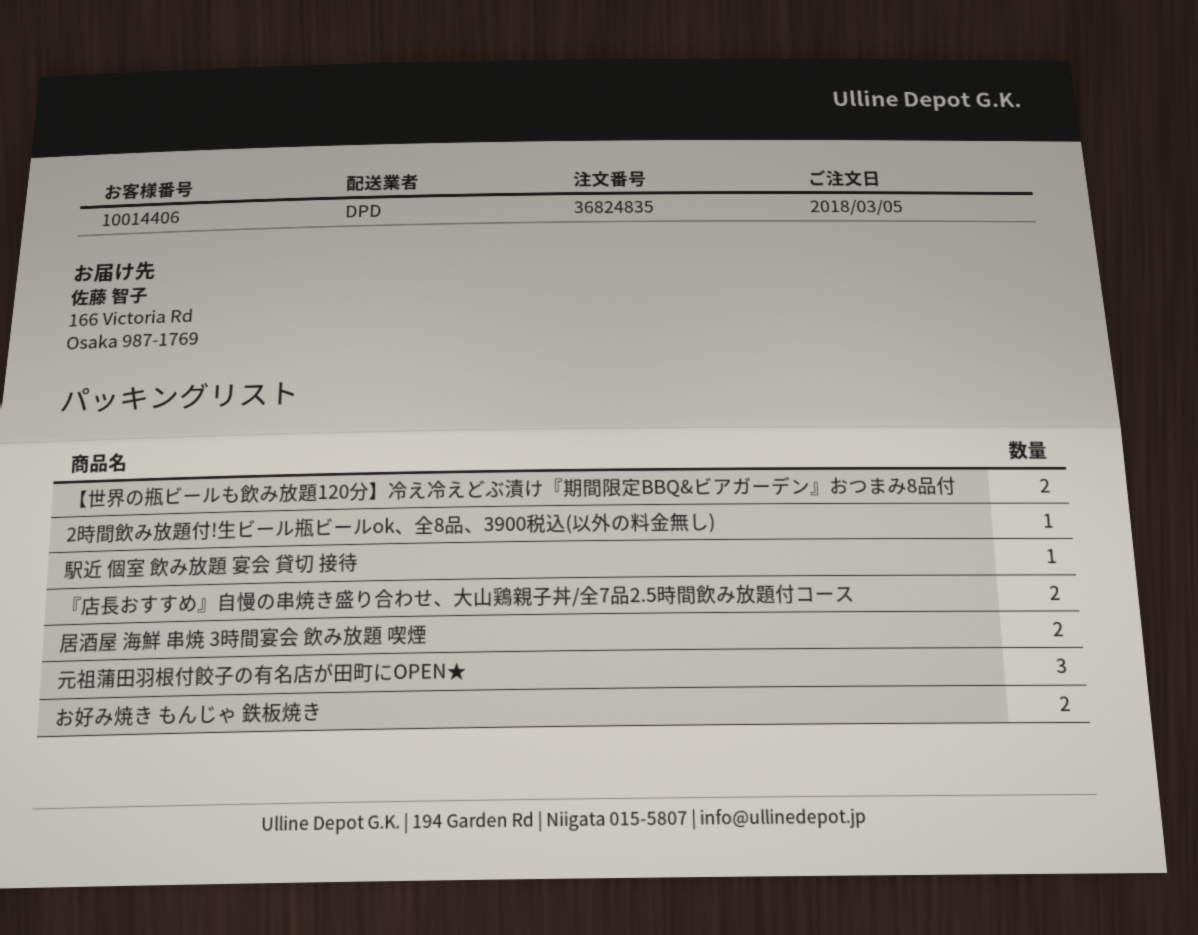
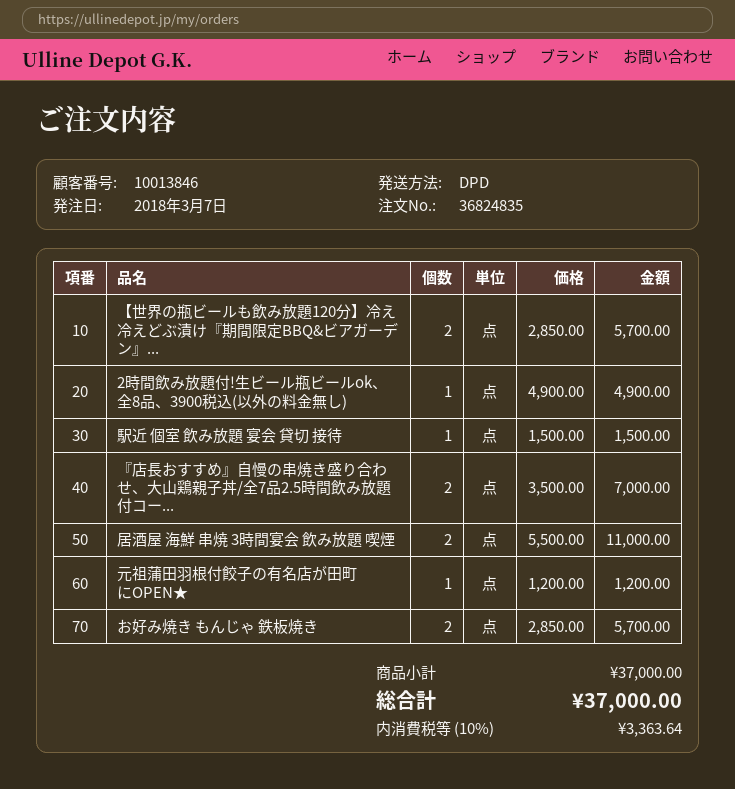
order date: 2018-03-05 -> 2018-03-07
customer number: 10014406 -> 10013846
元祖蒲田羽根付餃子の有名店が田町にOPEN★: 3 -> 1

